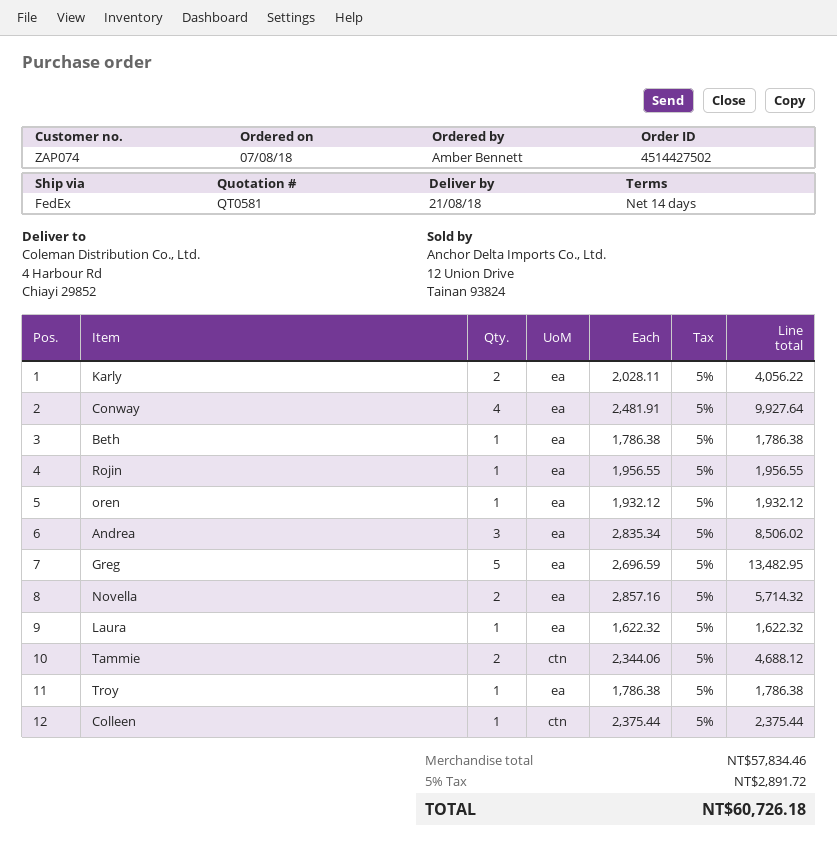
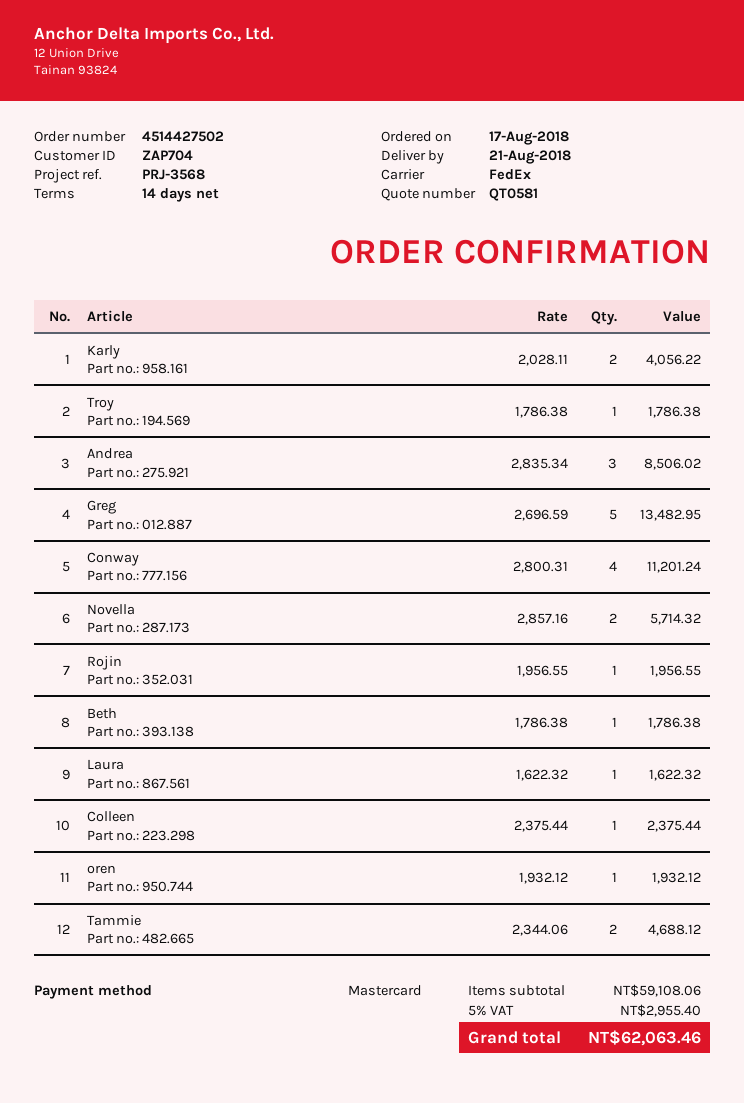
order date: 2018-08-07 -> 2018-08-17
customer number: ZAP074 -> ZAP704
Conway: 4 x 2481.91 = 9927.64 -> 4 x 2800.31 = 11201.24
subtotal: 57834.46 -> 59108.06
tax: 5% = 2891.72 -> 5% = 2955.40
total: 60726.18 -> 62063.46

